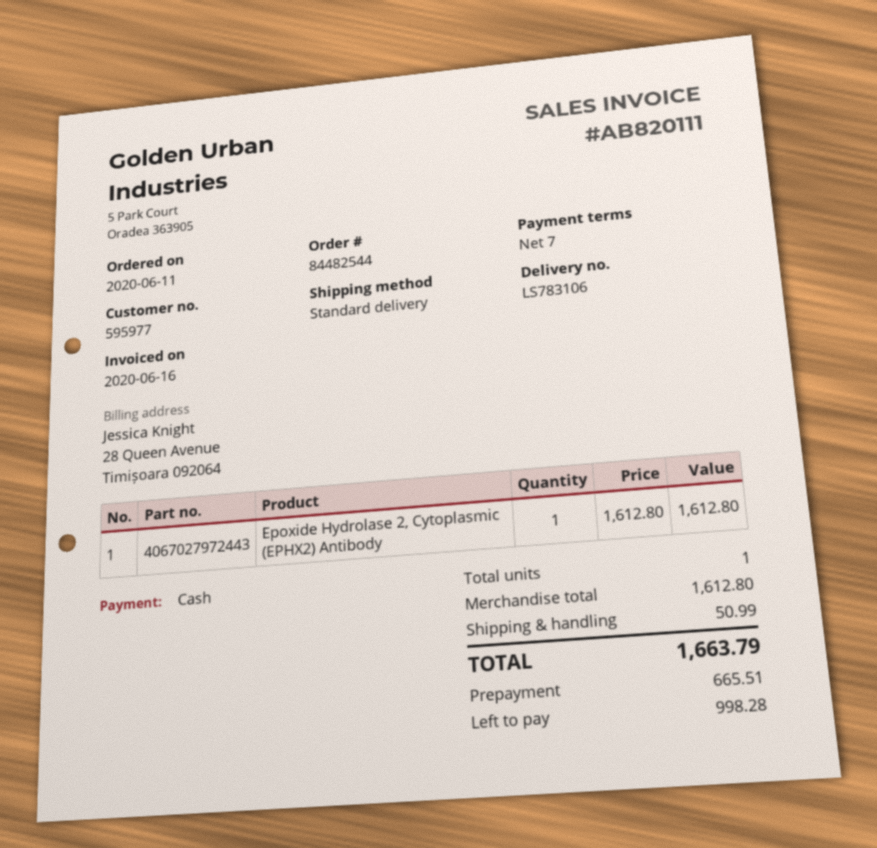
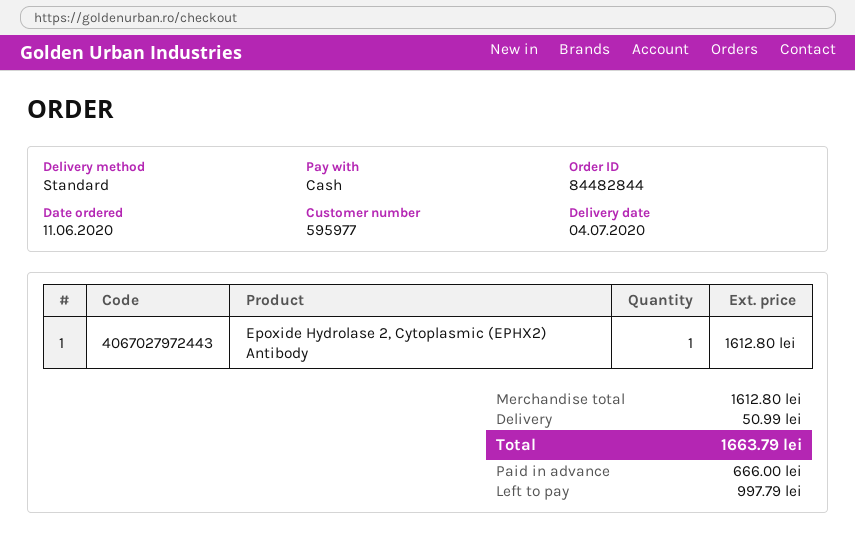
order number: 84482544 -> 84482844
deposit: 665.51 -> 666.00
balance: 998.28 -> 997.79

